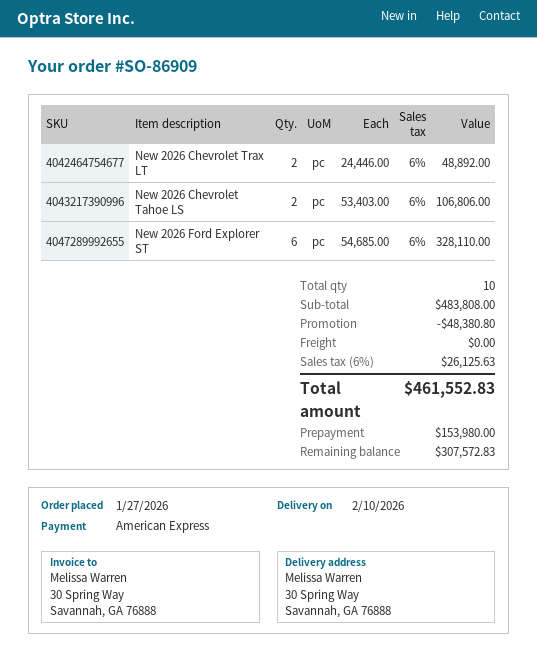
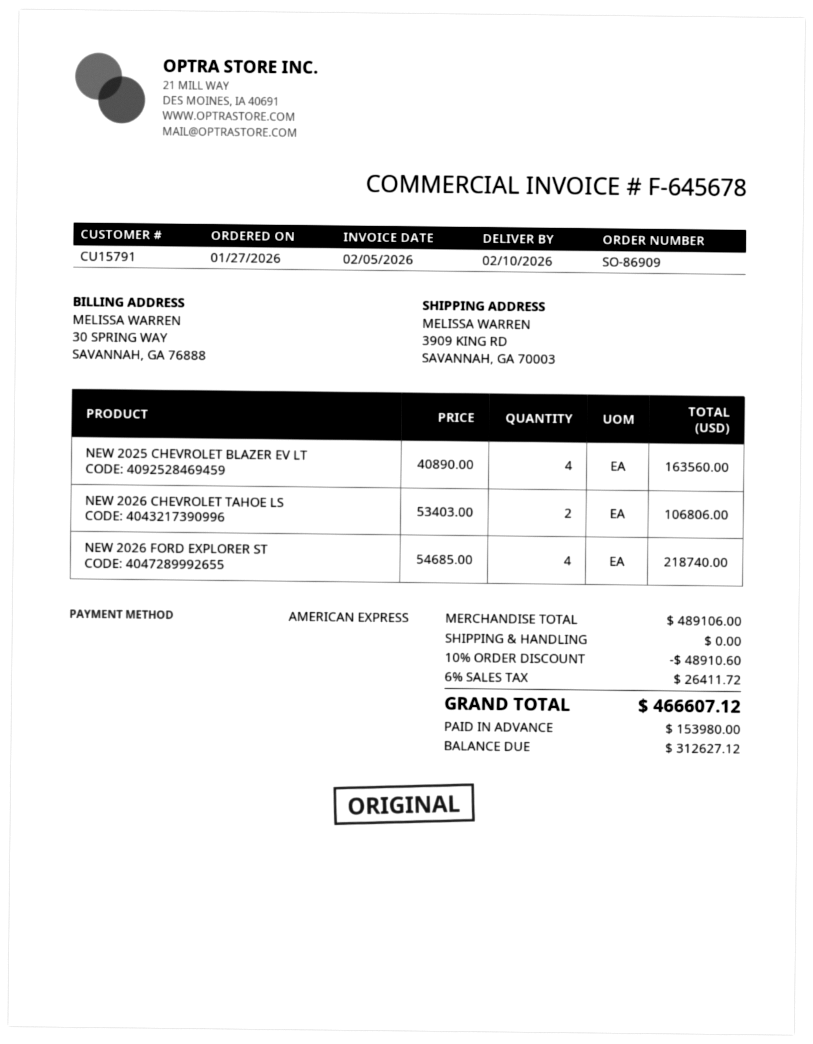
ship to: 30 Spring Way, Savannah, GA 76888 -> 3909 KING RD, SAVANNAH, GA 70003
New 2026 Chevrolet Trax LT: 2 x 24446.00 = 48892.00 -> none
New 2026 Ford Explorer ST: 6 x 54685.00 = 328110.00 -> 4 x 54685.00 = 218740.00
NEW 2025 CHEVROLET BLAZER EV LT: none -> 4 x 40890.00 = 163560.00
subtotal: 483808.00 -> 489106.00
discount: 48380.80 -> 48910.60
tax: 6% = 26125.63 -> 6% = 26411.72
total: 461552.83 -> 466607.12
balance: 307572.83 -> 312627.12

